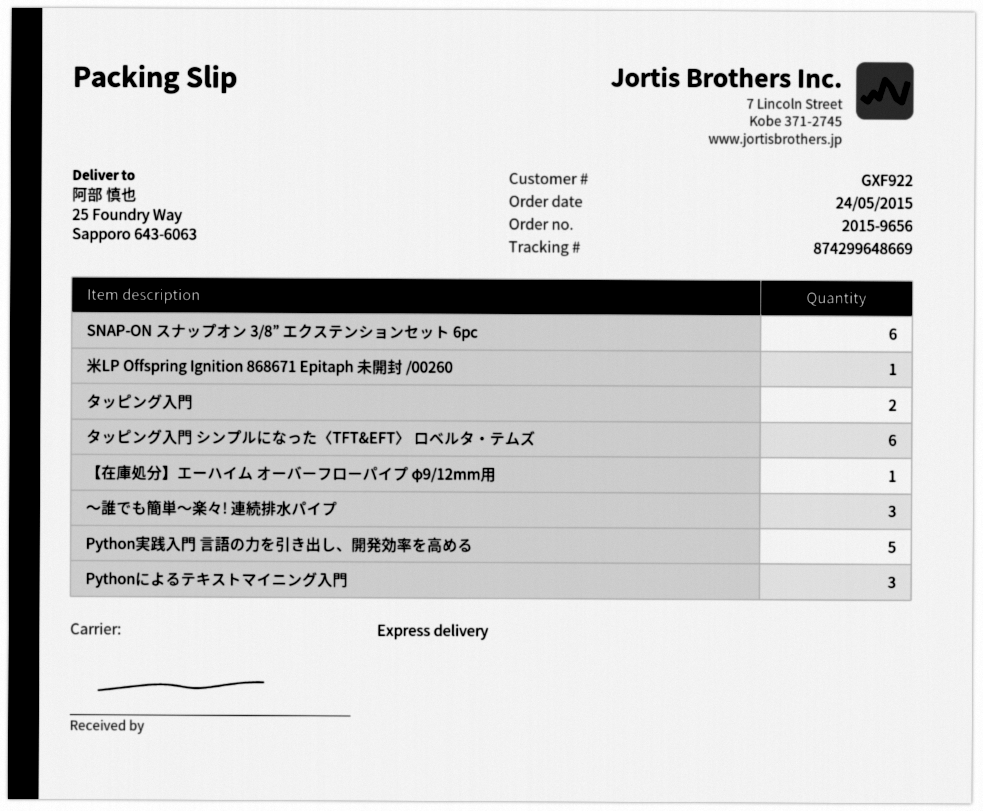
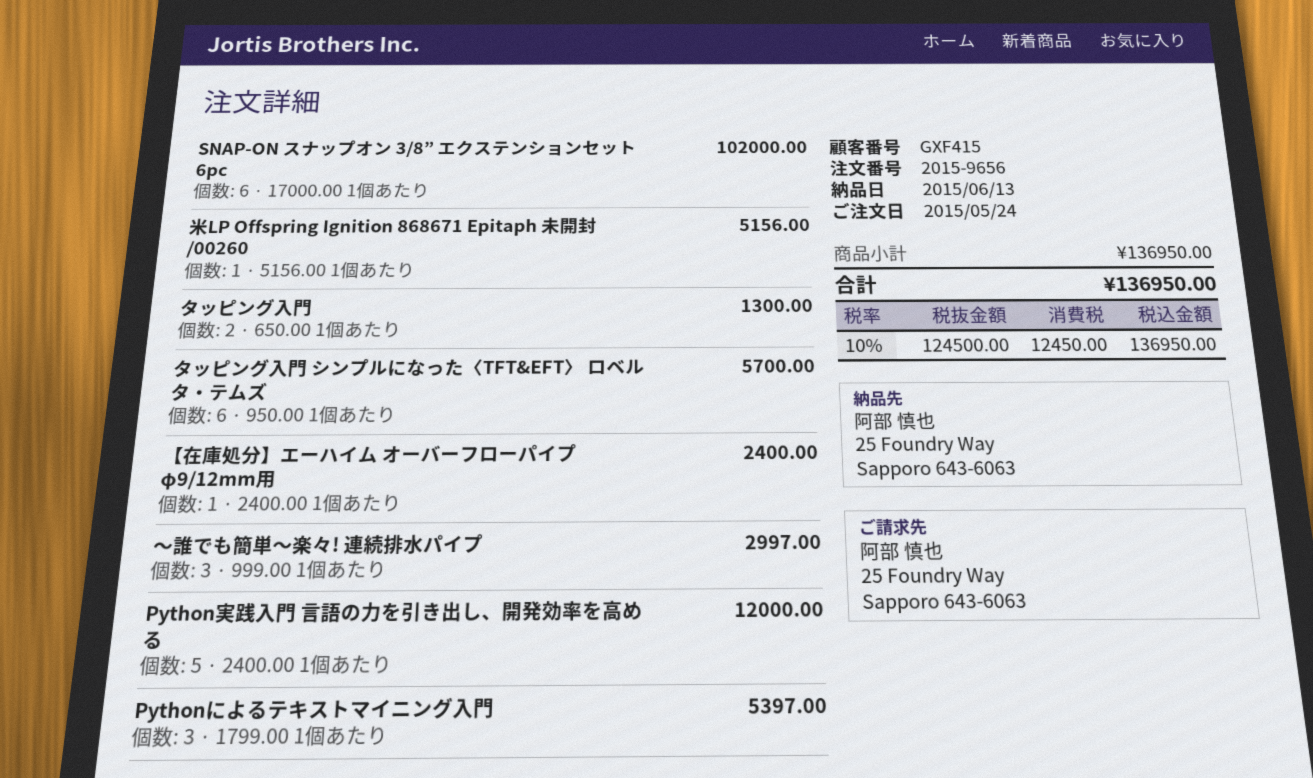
customer number: GXF922 -> GXF415

